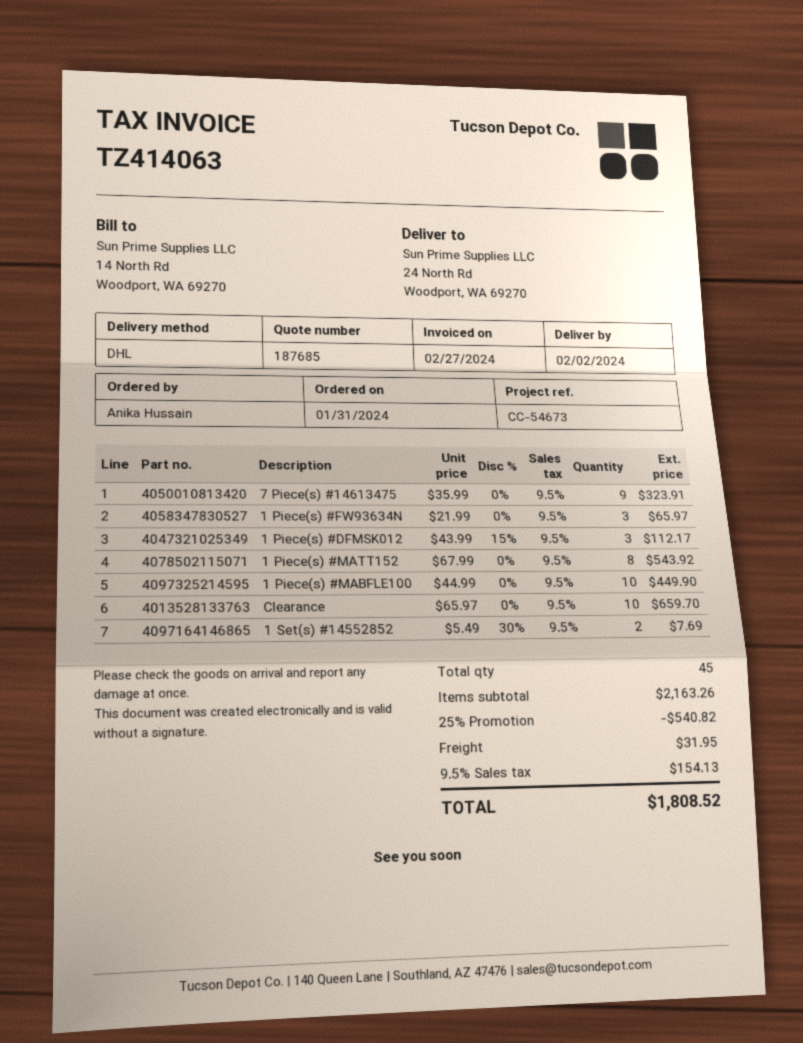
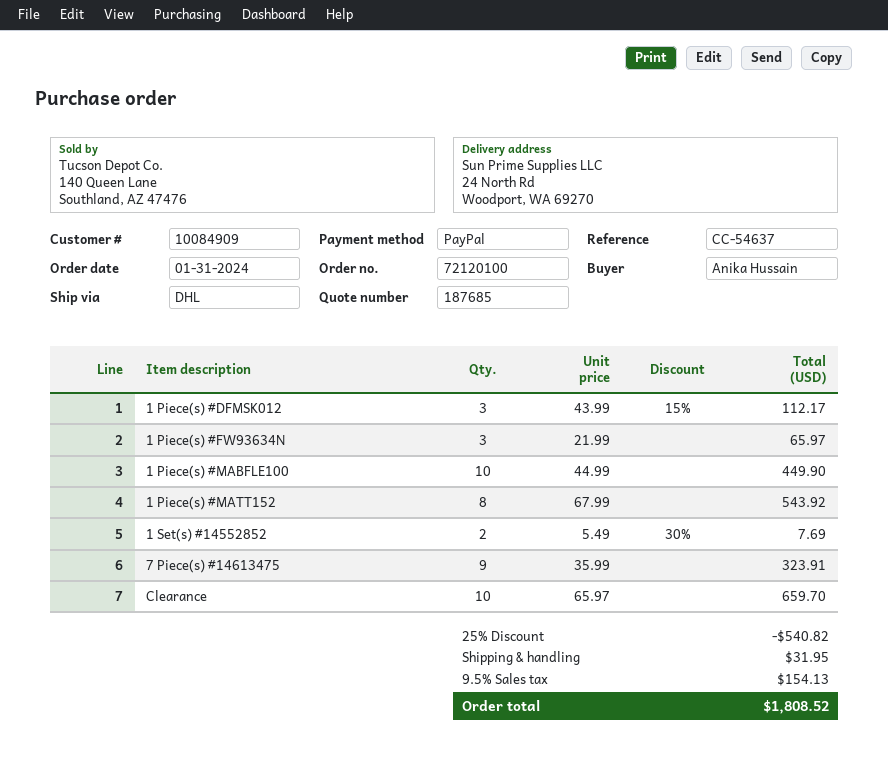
reference: CC-54673 -> CC-54637

